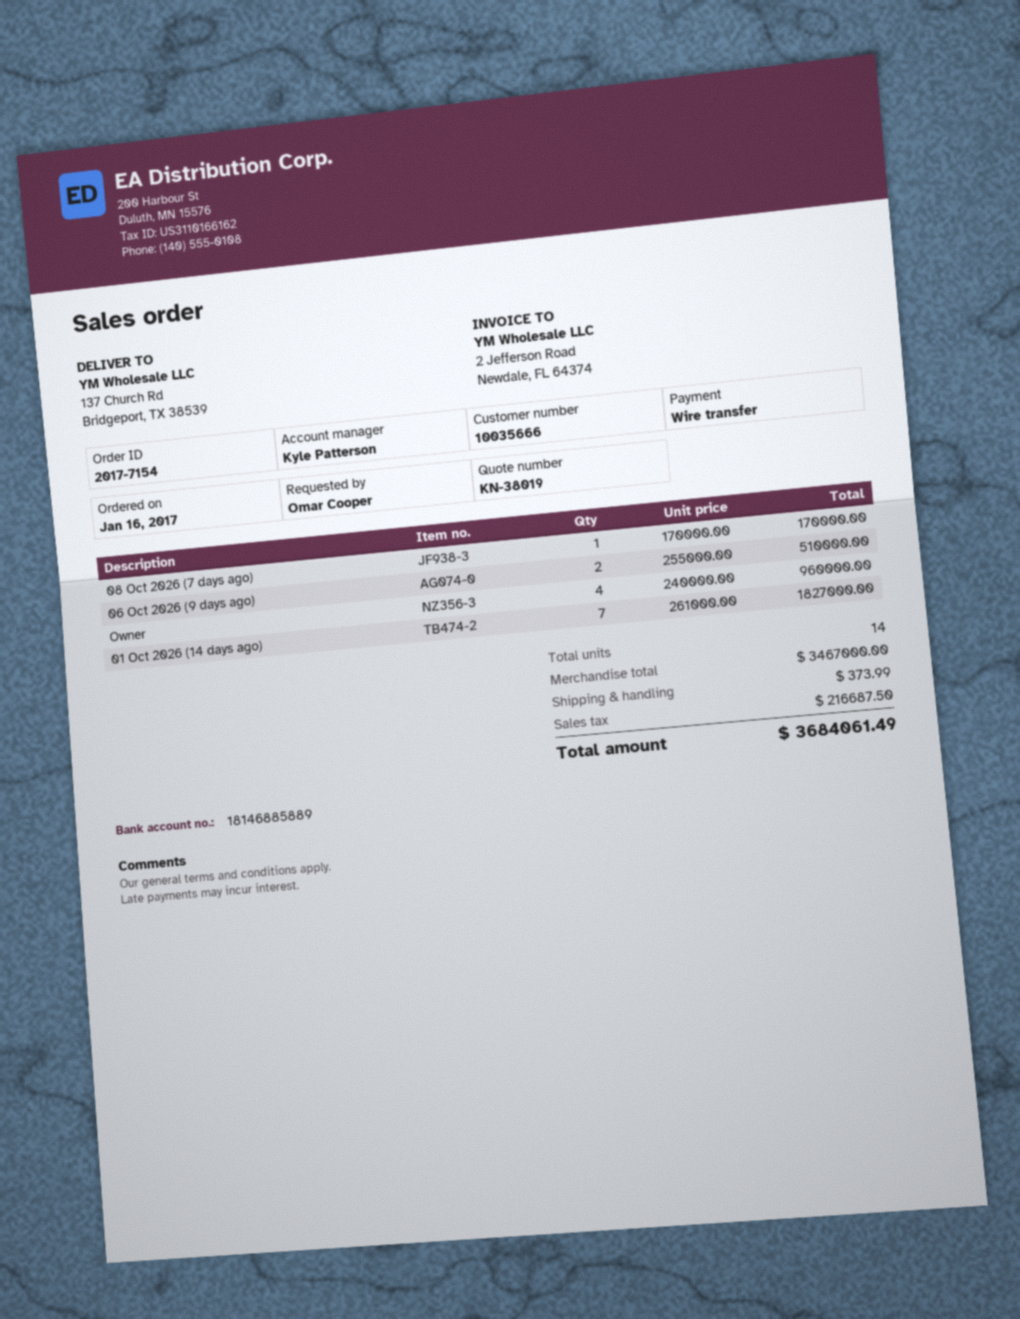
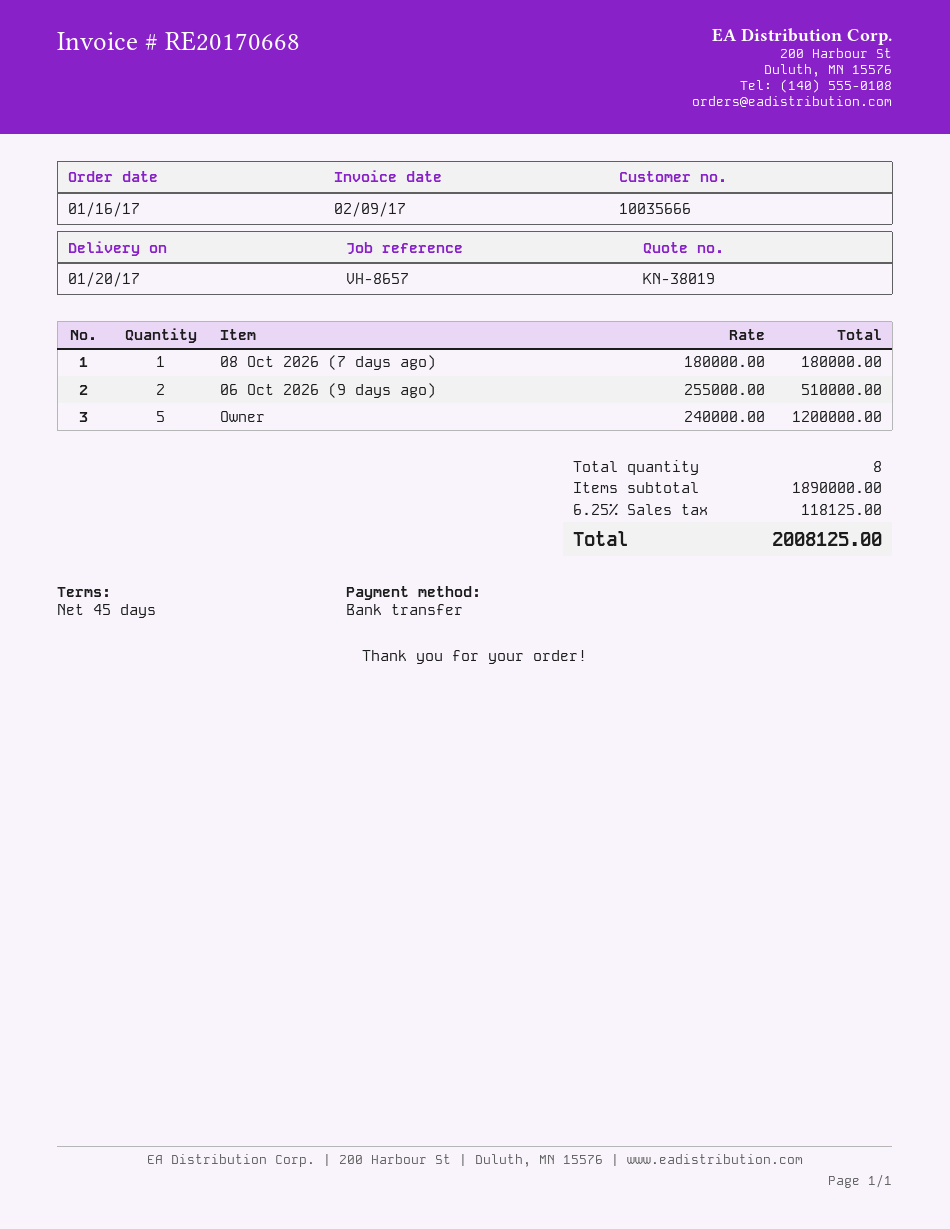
08 Oct 2026 (7 days ago): 1 x 170000.00 = 170000.00 -> 1 x 180000.00 = 180000.00
Owner: 4 x 240000.00 = 960000.00 -> 5 x 240000.00 = 1200000.00
01 Oct 2026 (14 days ago): 7 x 261000.00 = 1827000.00 -> none
total quantity: 14 -> 8
subtotal: 3467000.00 -> 1890000.00
shipping: 373.99 -> none
tax: 216687.50 -> 118125.00
total: 3684061.49 -> 2008125.00

